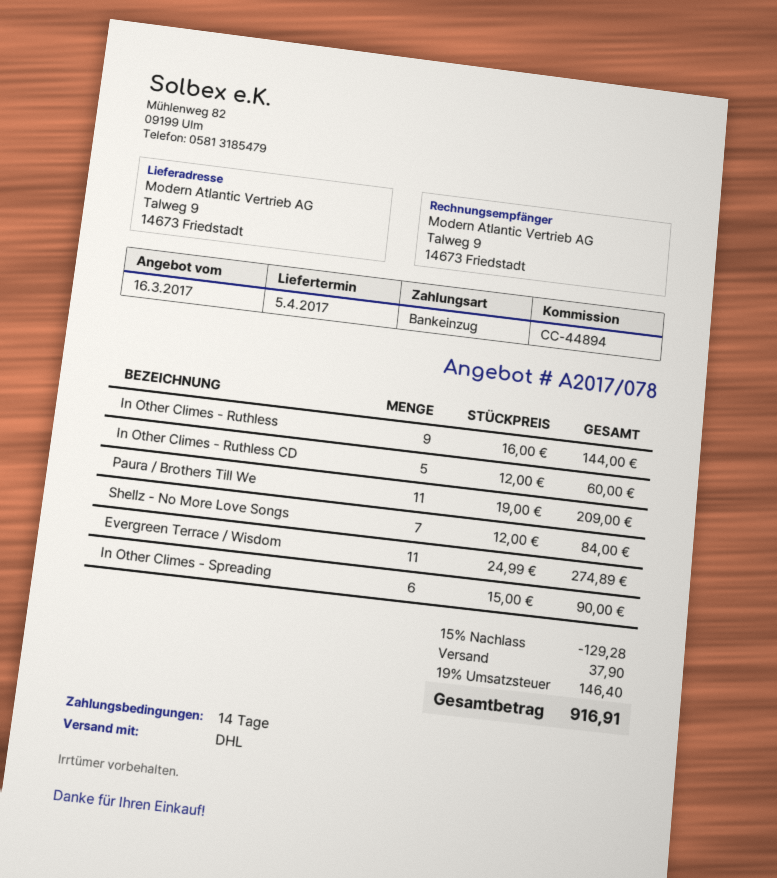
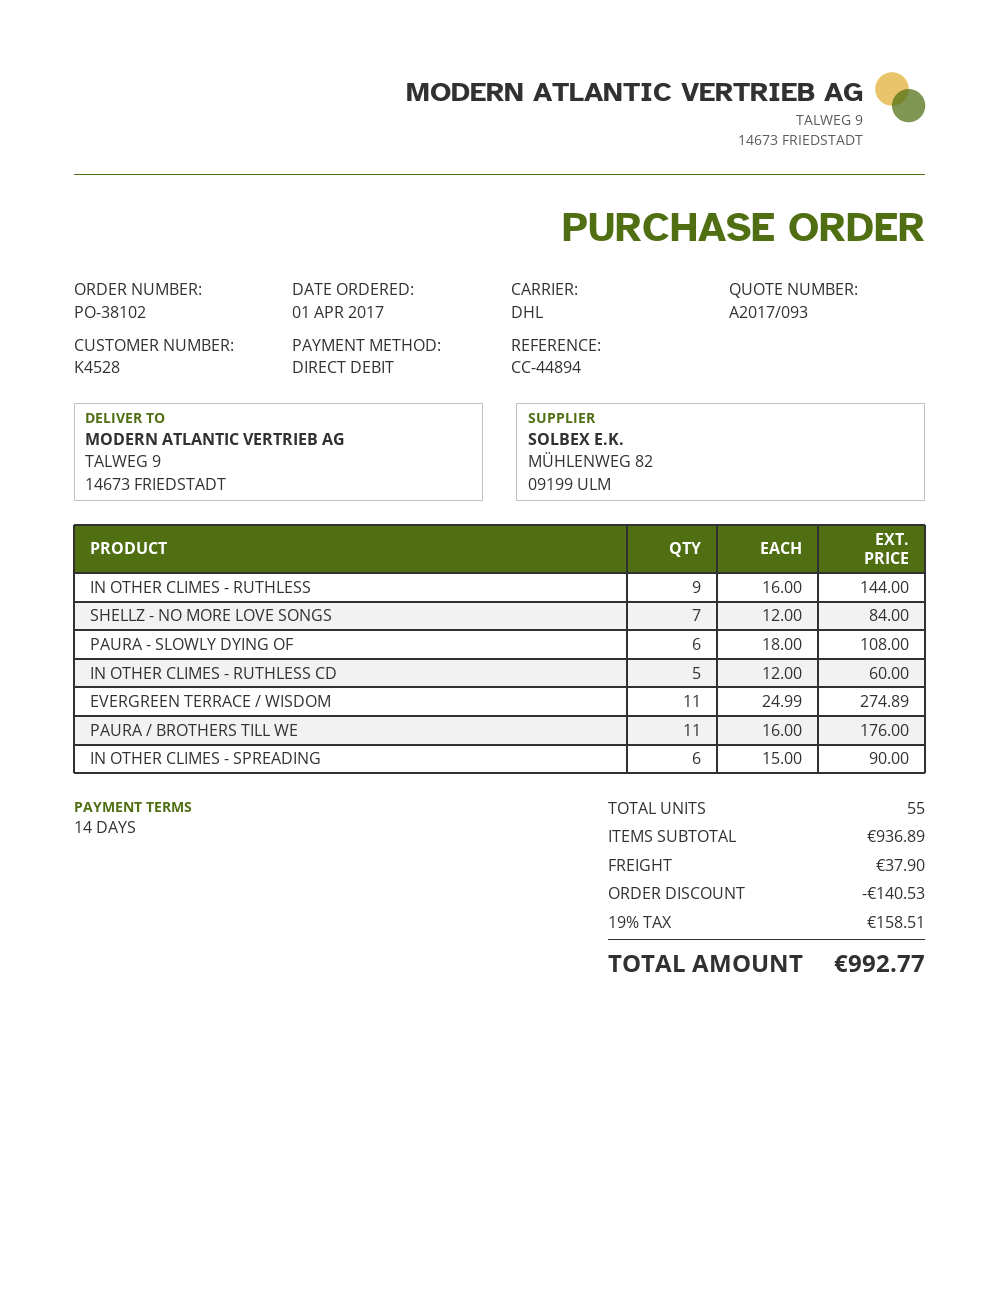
quote number: A2017/078 -> A2017/093
Paura / Brothers Till We: 11 x 19.00 = 209.00 -> 11 x 16.00 = 176.00
PAURA - SLOWLY DYING OF: none -> 6 x 18.00 = 108.00
discount: 129.28 -> 140.53
tax: 19% = 146.40 -> 19% = 158.51
total: 916.91 -> 992.77

